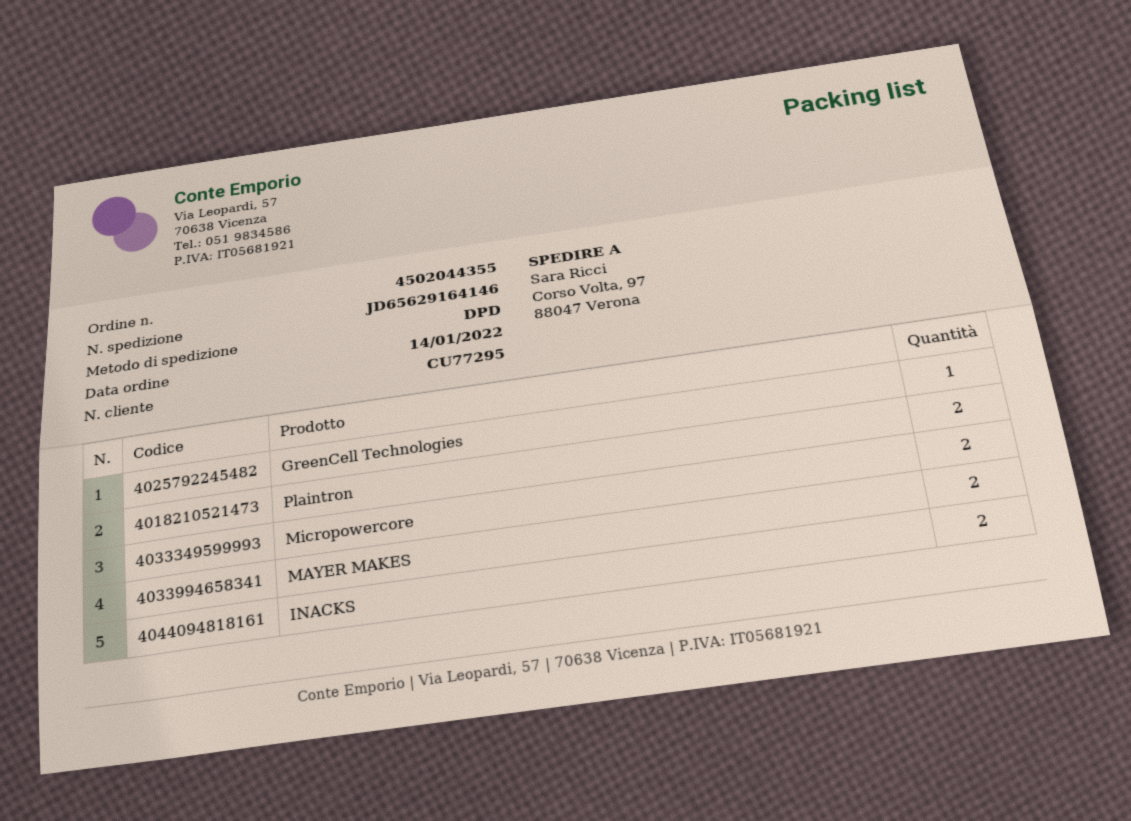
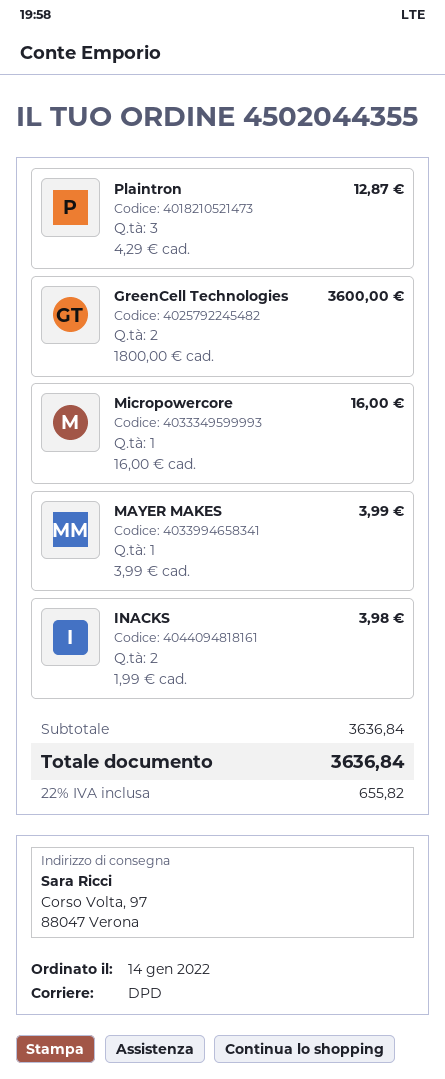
GreenCell Technologies: 1 -> 2
Plaintron: 2 -> 3
Micropowercore: 2 -> 1
MAYER MAKES: 2 -> 1

